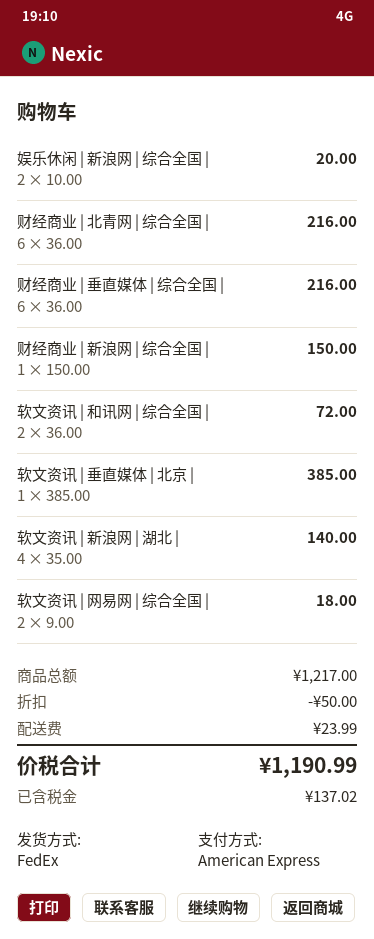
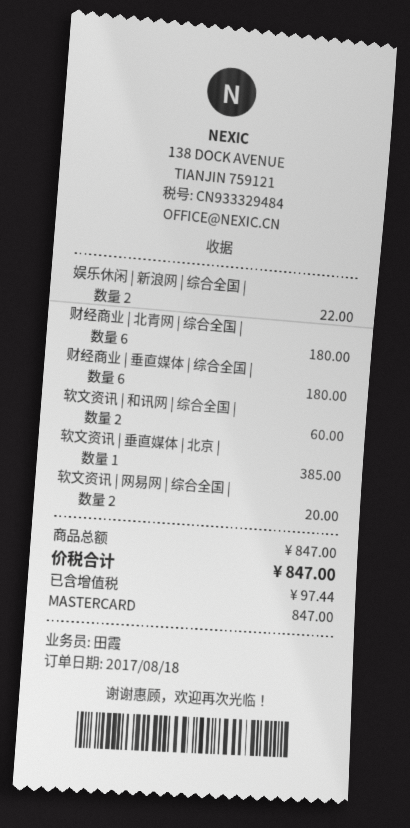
payment method: American Express -> Mastercard
娱乐休闲 | 新浪网 | 综合全国 |: 2 for 20.00 -> 2 for 22.00
财经商业 | 北青网 | 综合全国 |: 6 for 216.00 -> 6 for 180.00
财经商业 | 垂直媒体 | 综合全国 |: 6 for 216.00 -> 6 for 180.00
财经商业 | 新浪网 | 综合全国 |: 1 for 150.00 -> none
软文资讯 | 和讯网 | 综合全国 |: 2 for 72.00 -> 2 for 60.00
软文资讯 | 新浪网 | 湖北 |: 4 for 140.00 -> none
软文资讯 | 网易网 | 综合全国 |: 2 for 18.00 -> 2 for 20.00
subtotal: 1217.00 -> 847.00
discount: 50.00 -> none
shipping: 23.99 -> none
tax: 137.02 -> 97.44
total: 1190.99 -> 847.00

